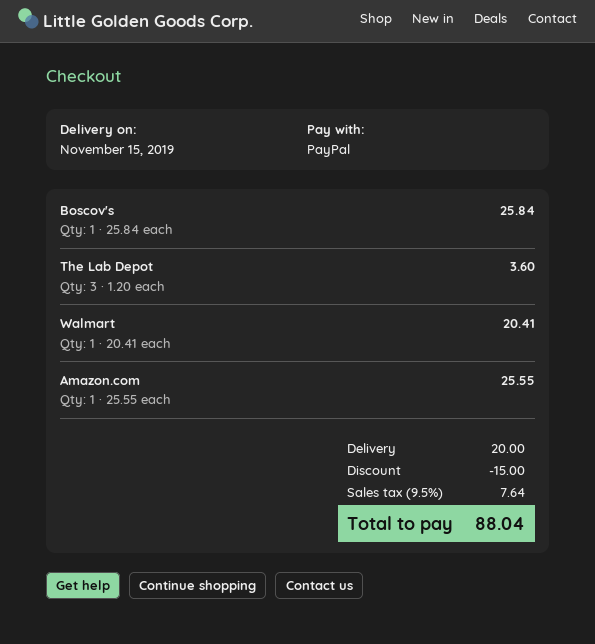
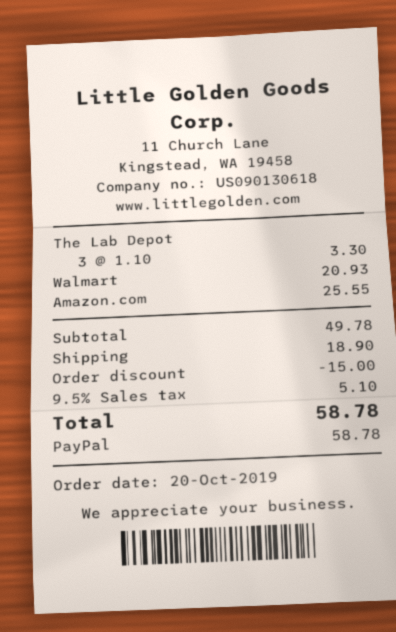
Boscov's: 1 x 25.84 = 25.84 -> none
The Lab Depot: 3 x 1.20 = 3.60 -> 3 x 1.10 = 3.30
Walmart: 1 x 20.41 = 20.41 -> 1 x 20.93 = 20.93
shipping: 20.00 -> 18.90
tax: 9.5% = 7.64 -> 9.5% = 5.10
total: 88.04 -> 58.78

